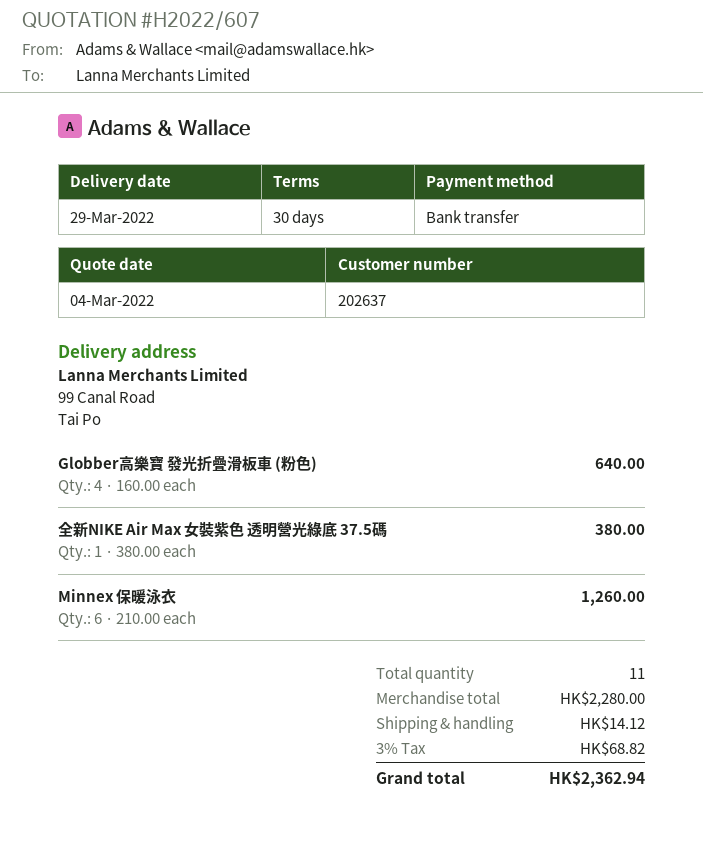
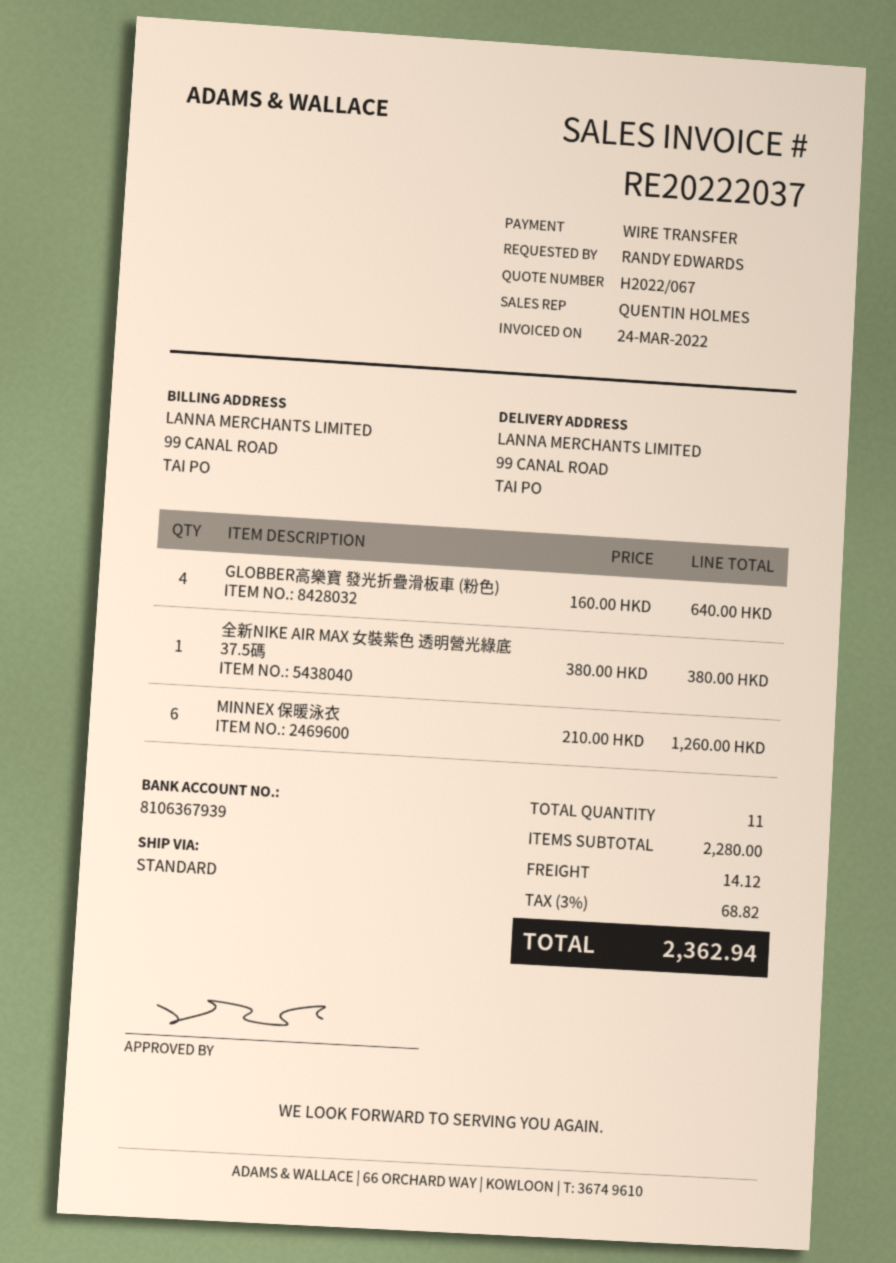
quote number: H2022/607 -> H2022/067

